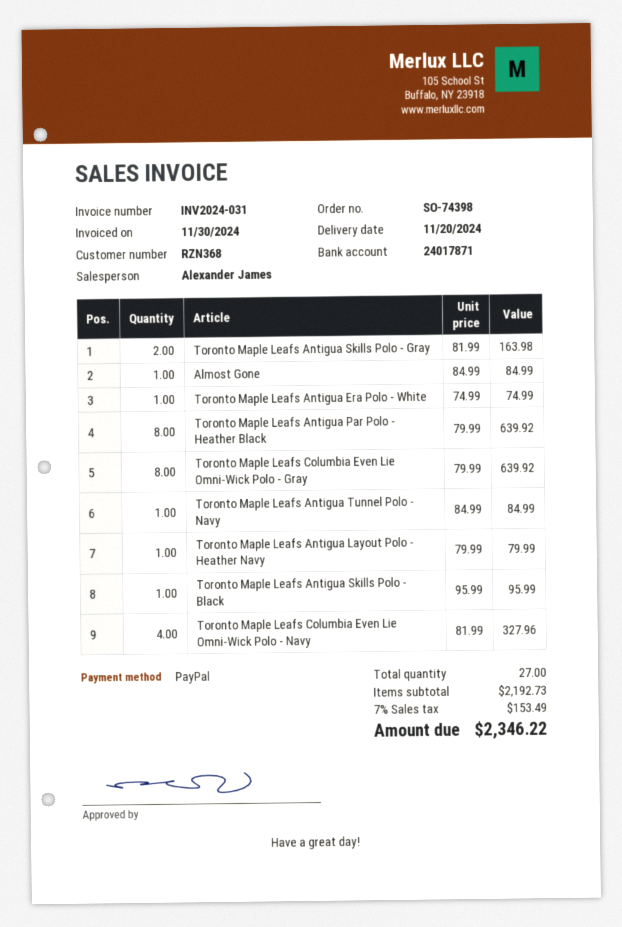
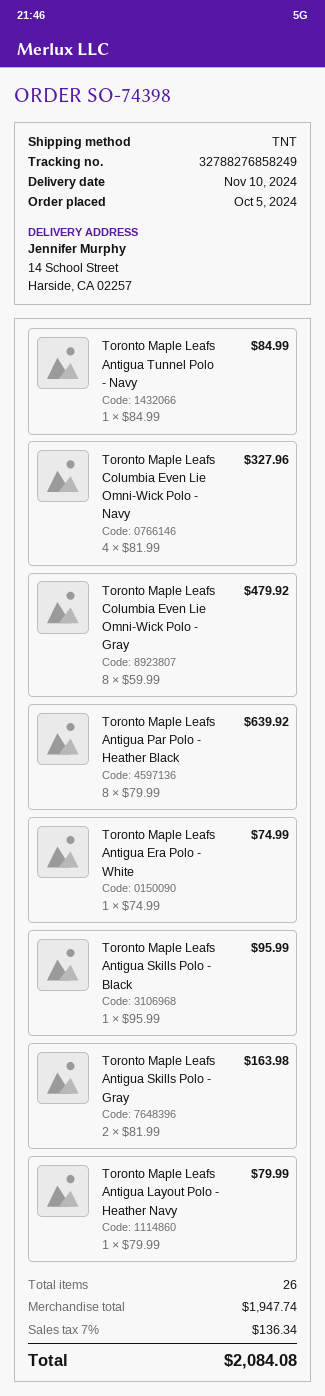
delivery date: 2024-11-20 -> 2024-11-10
Almost Gone: 1 x 84.99 = 84.99 -> none
Toronto Maple Leafs Columbia Even Lie Omni-Wick Polo - Gray: 8 x 79.99 = 639.92 -> 8 x 59.99 = 479.92
total quantity: 27 -> 26
subtotal: 2192.73 -> 1947.74
tax: 7% = 153.49 -> 7% = 136.34
total: 2346.22 -> 2084.08

